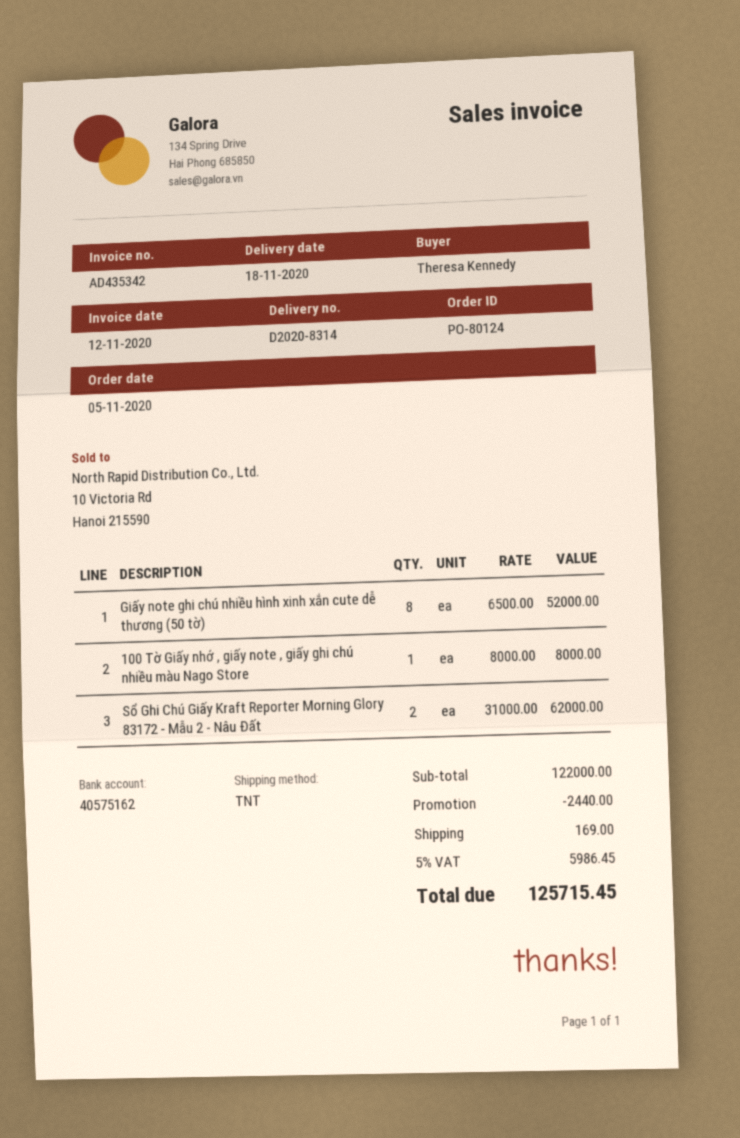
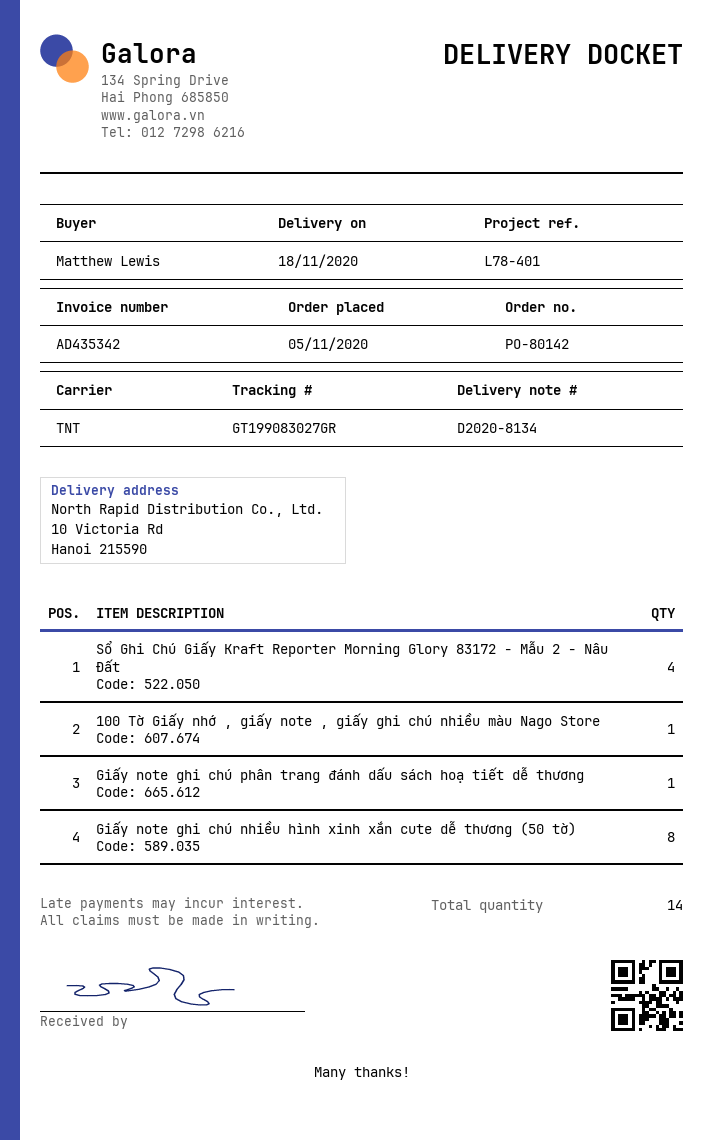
order number: PO-80124 -> PO-80142
delivery note number: D2020-8314 -> D2020-8134
ordered by: Theresa Kennedy -> Matthew Lewis
Sổ Ghi Chú Giấy Kraft Reporter Morning Glory 83172 - Mẫu 2 - Nâu Đất: 2 -> 4
Giấy note ghi chú phân trang đánh dấu sách hoạ tiết dễ thương: none -> 1

